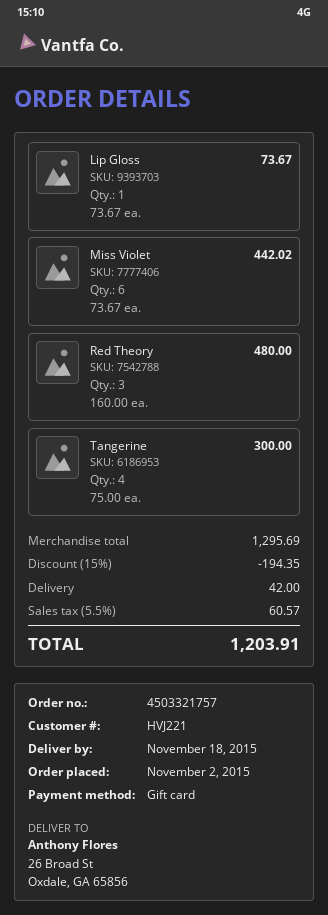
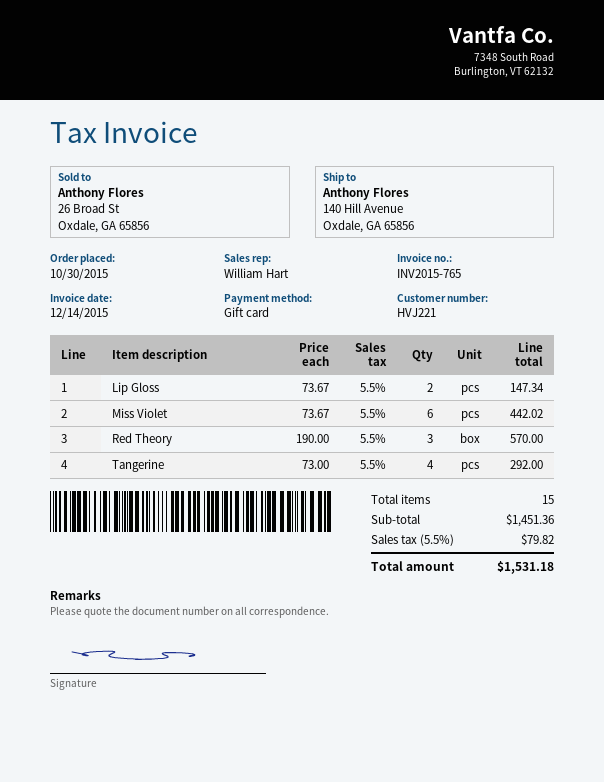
order date: 2015-11-02 -> 2015-10-30
ship to: 26 Broad St, Oxdale, GA 65856 -> 140 Hill Avenue, Oxdale, GA 65856
Lip Gloss: 1 x 73.67 = 73.67 -> 2 x 73.67 = 147.34
Red Theory: 3 x 160.00 = 480.00 -> 3 x 190.00 = 570.00
Tangerine: 4 x 75.00 = 300.00 -> 4 x 73.00 = 292.00
subtotal: 1295.69 -> 1451.36
discount: 15% = 194.35 -> none
shipping: 42.00 -> none
tax: 5.5% = 60.57 -> 5.5% = 79.82
total: 1203.91 -> 1531.18

